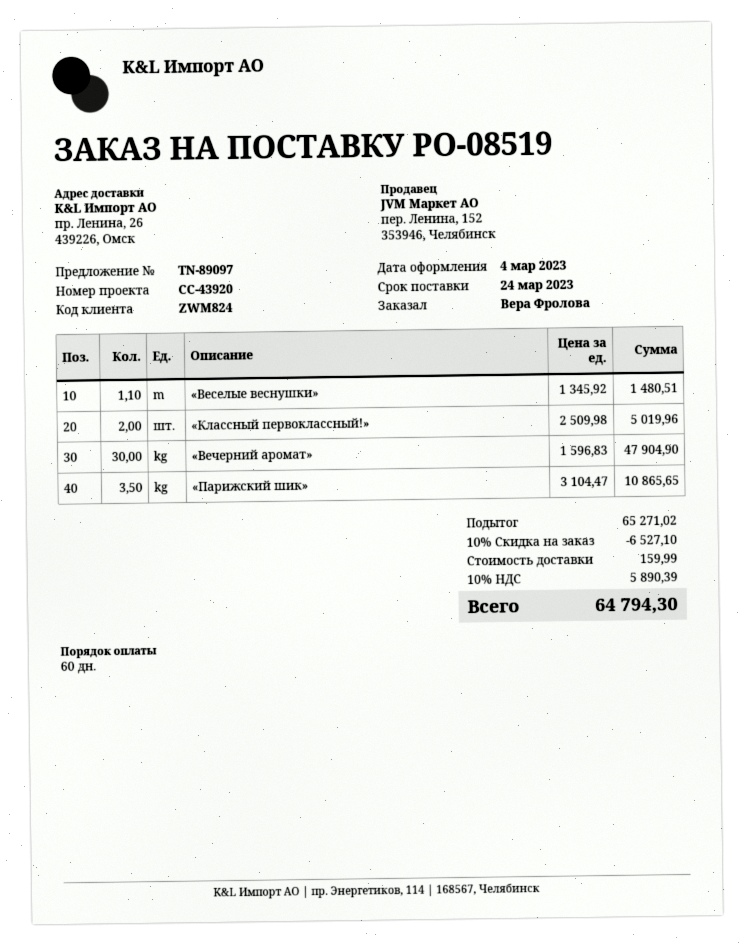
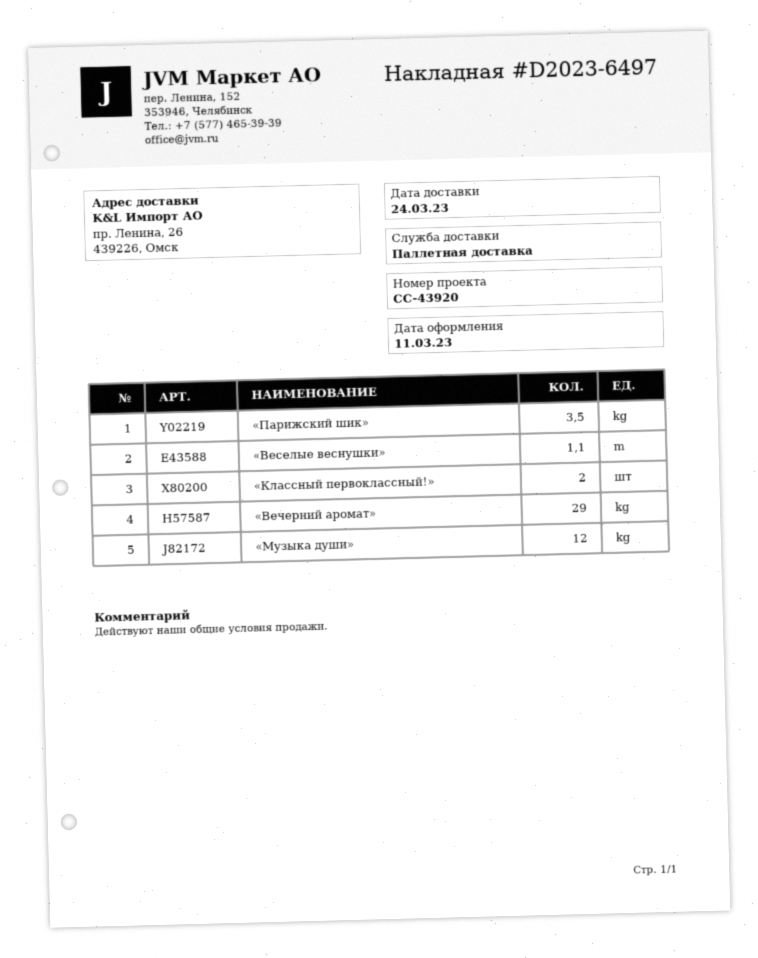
order date: 2023-03-04 -> 2023-03-11
«Вечерний аромат»: 30 -> 29
«Музыка души»: none -> 12

